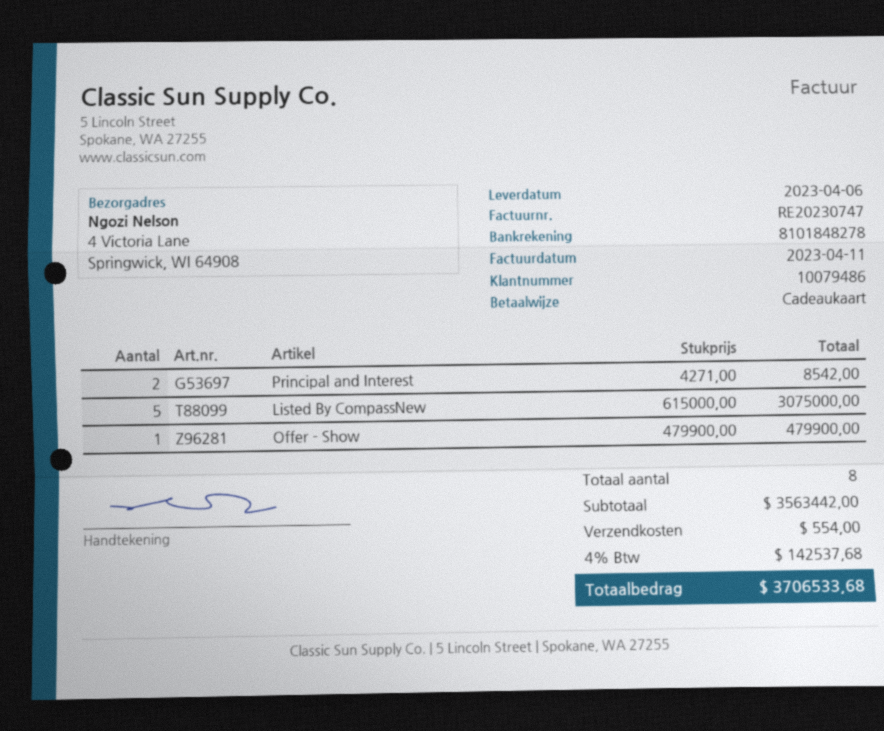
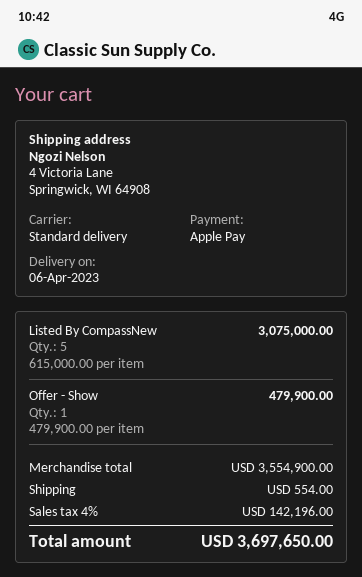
payment method: gift card -> Apple Pay
Principal and Interest: 2 x 4271.00 = 8542.00 -> none
subtotal: 3563442.00 -> 3554900.00
tax: 4% = 142537.68 -> 4% = 142196.00
total: 3706533.68 -> 3697650.00

